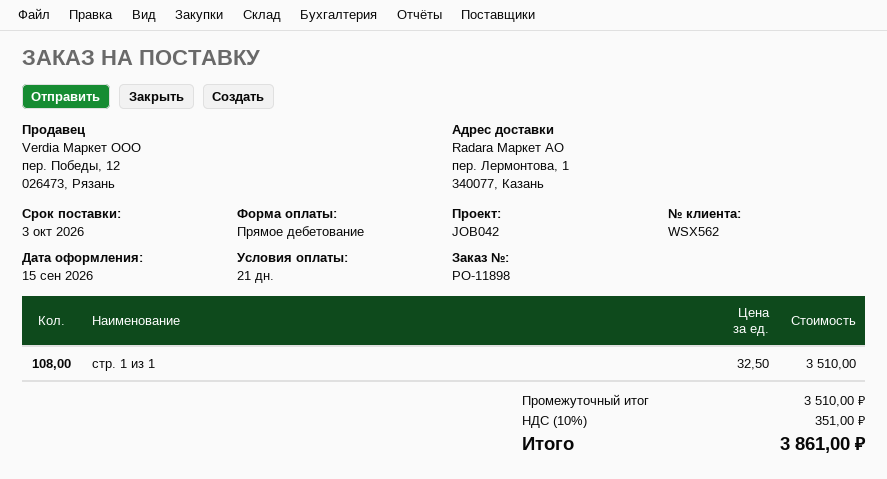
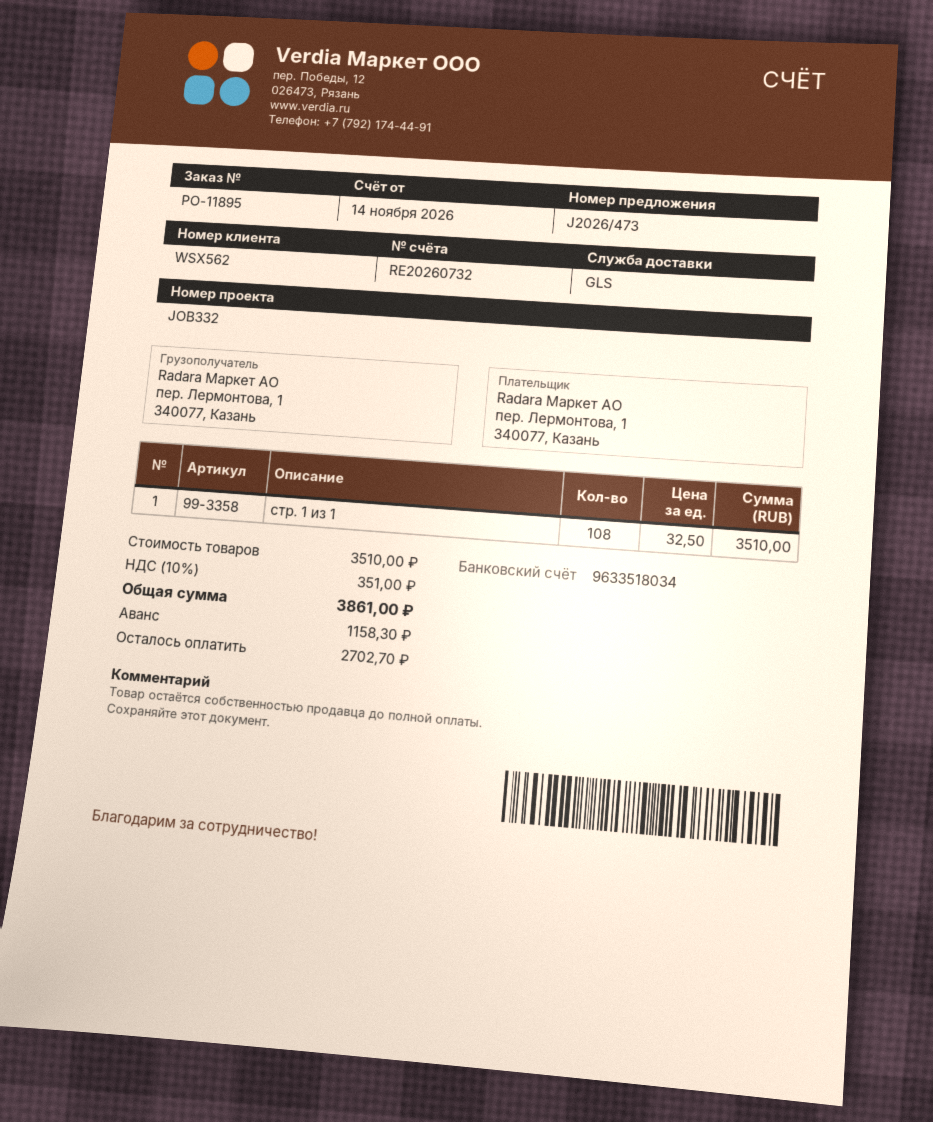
order number: PO-11898 -> PO-11895
reference: JOB042 -> JOB332

